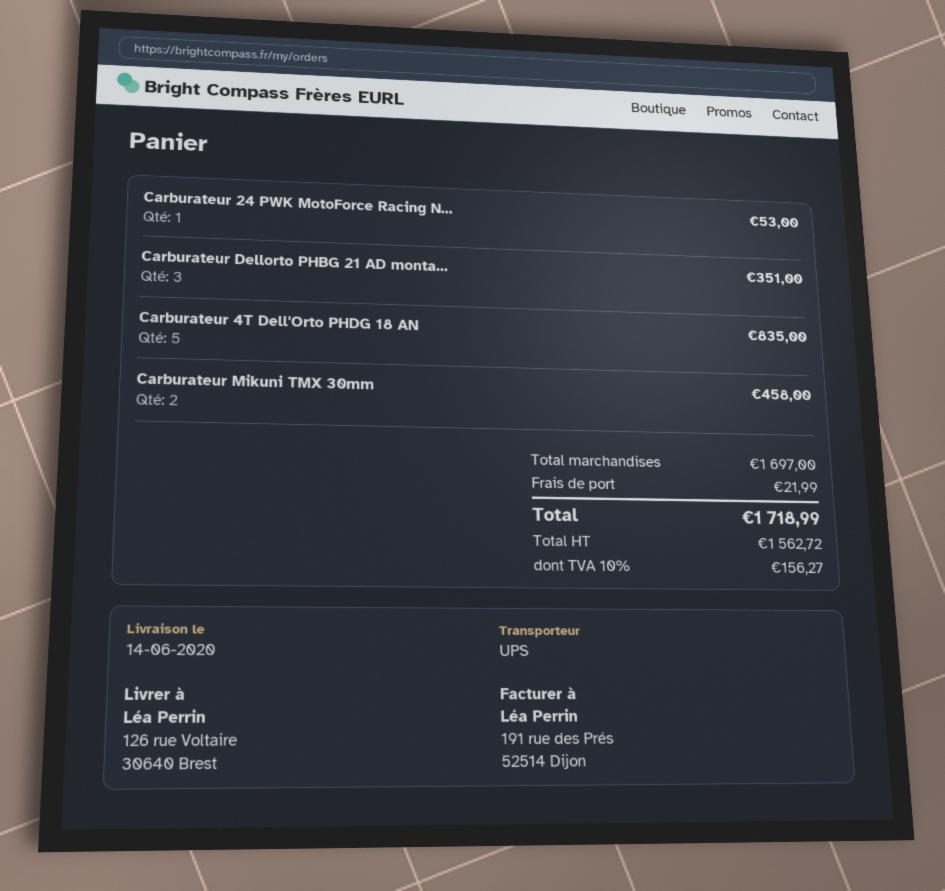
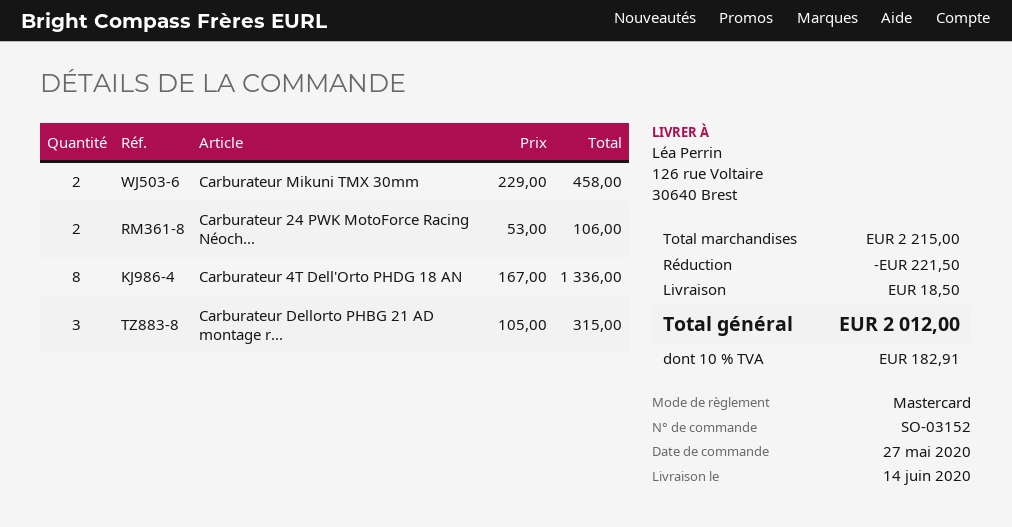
Carburateur 24 PWK MotoForce Racing N...: 1 for 53.00 -> 2 for 106.00
Carburateur Dellorto PHBG 21 AD monta...: 3 for 351.00 -> 3 for 315.00
Carburateur 4T Dell'Orto PHDG 18 AN: 5 for 835.00 -> 8 for 1336.00
subtotal: 1697.00 -> 2215.00
discount: none -> 221.50
shipping: 21.99 -> 18.50
tax: 10% = 156.27 -> 10% = 182.91
total: 1718.99 -> 2012.00

